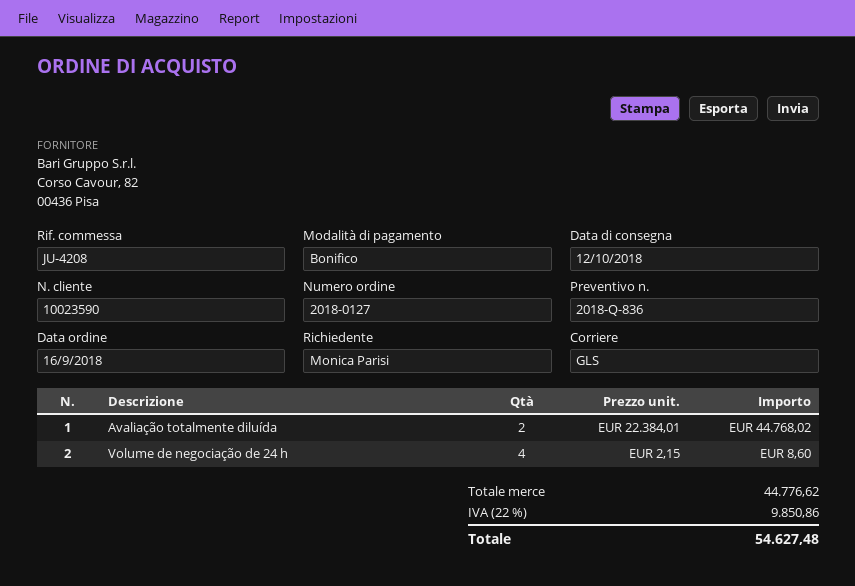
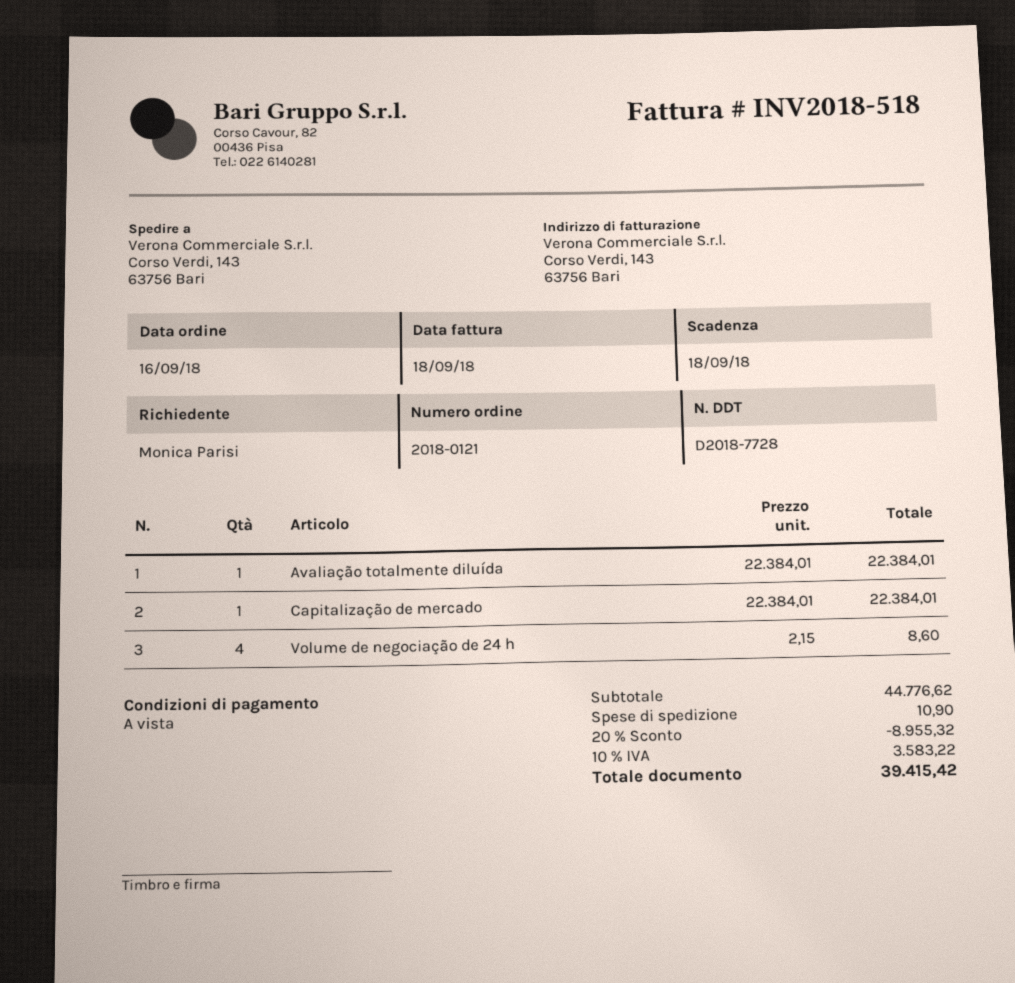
order number: 2018-0127 -> 2018-0121
Avaliação totalmente diluída: 2 x 22384.01 = 44768.02 -> 1 x 22384.01 = 22384.01
Capitalização de mercado: none -> 1 x 22384.01 = 22384.01
discount: none -> 20% = 8955.32
shipping: none -> 10.90
tax: 22% = 9850.86 -> 10% = 3583.22
total: 54627.48 -> 39415.42

